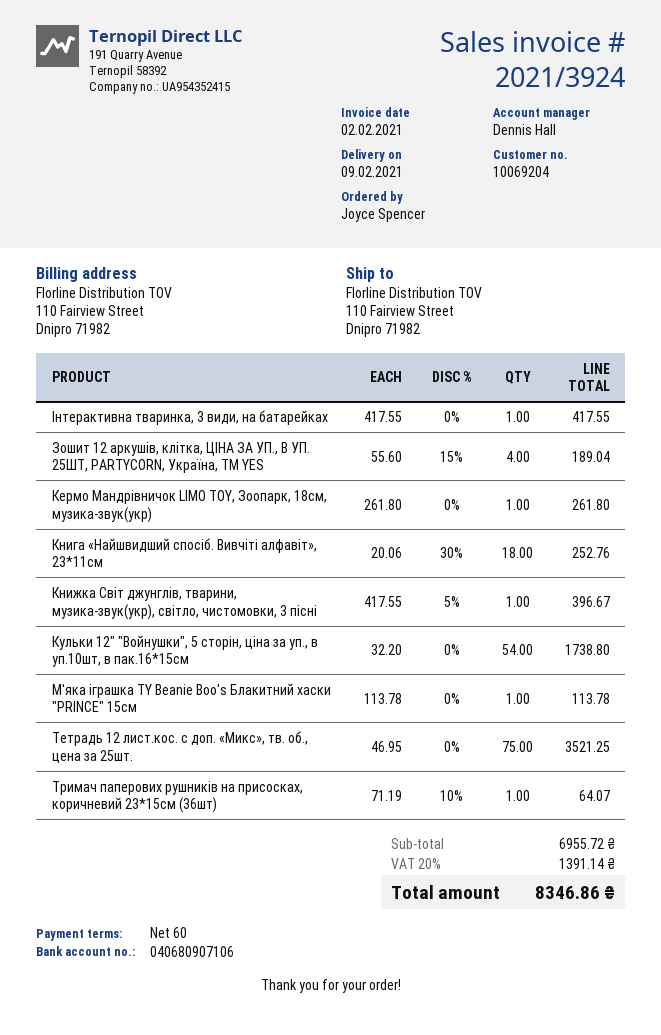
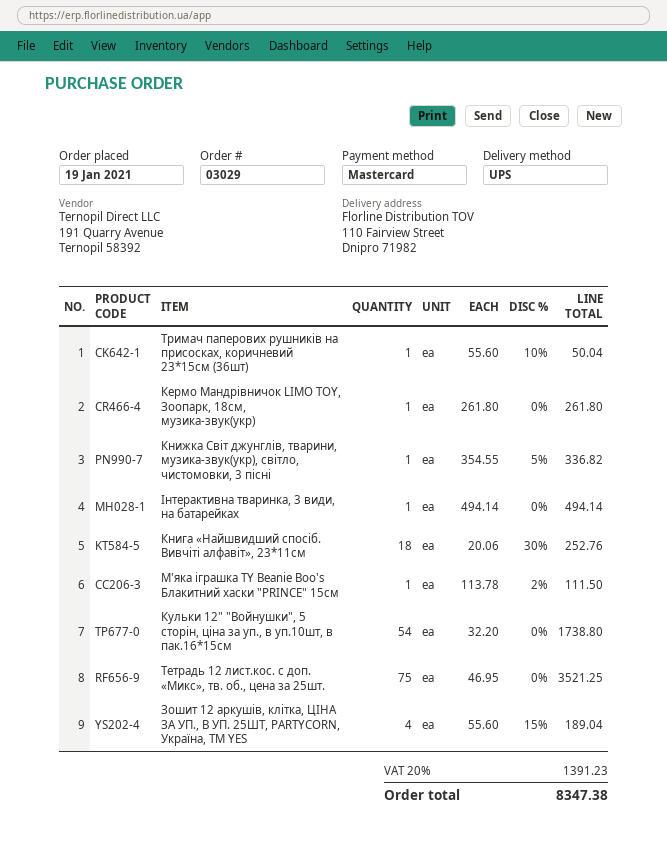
Інтерактивна тваринка, 3 види, на батарейках: 1 x 417.55 = 417.55 -> 1 x 494.14 = 494.14
Книжка Світ джунглів, тварини, музика-звук(укр), світло, чистомовки, 3 пісні: 1 x 417.55 - 5% = 396.67 -> 1 x 354.55 - 5% = 336.82
М'яка іграшка TY Beanie Boo's Блакитний хаски "PRINCE" 15см: 1 x 113.78 = 113.78 -> 1 x 113.78 - 2% = 111.50
Тримач паперових рушників на присосках, коричневий 23*15см (36шт): 1 x 71.19 - 10% = 64.07 -> 1 x 55.60 - 10% = 50.04
tax: 20% = 1391.14 -> 20% = 1391.23
total: 8346.86 -> 8347.38

